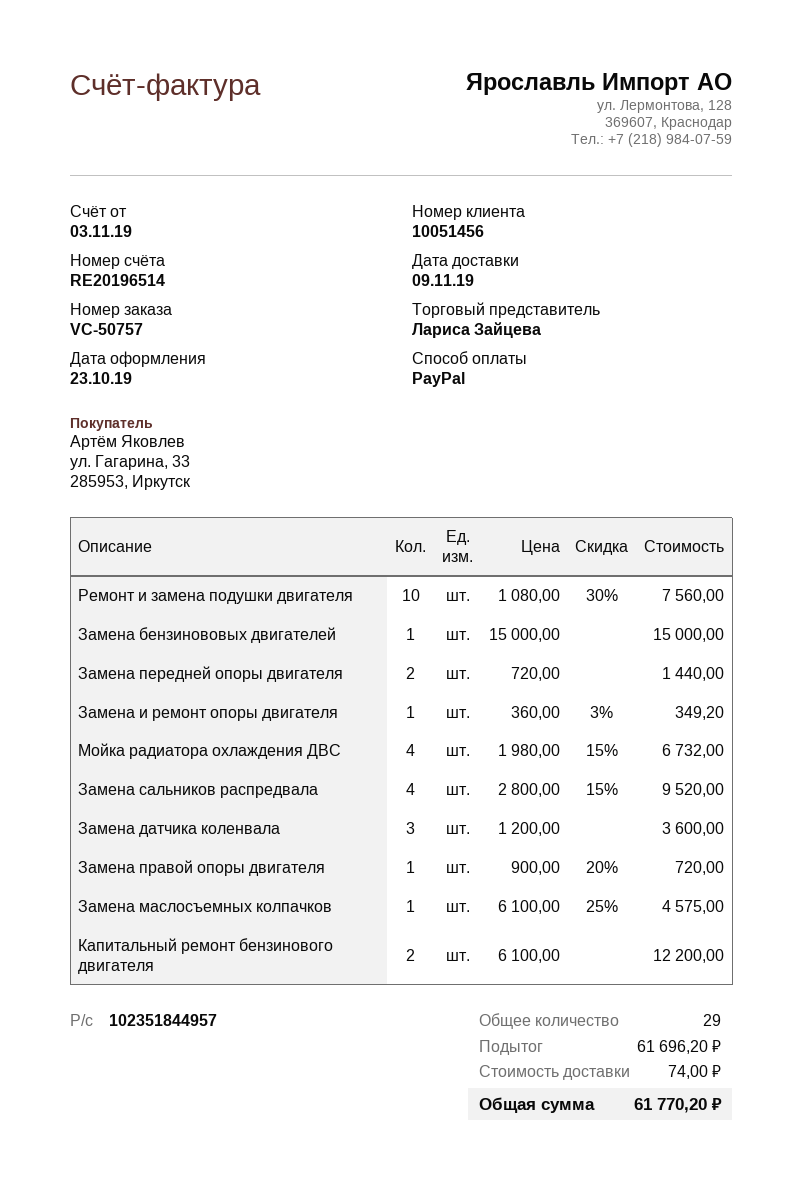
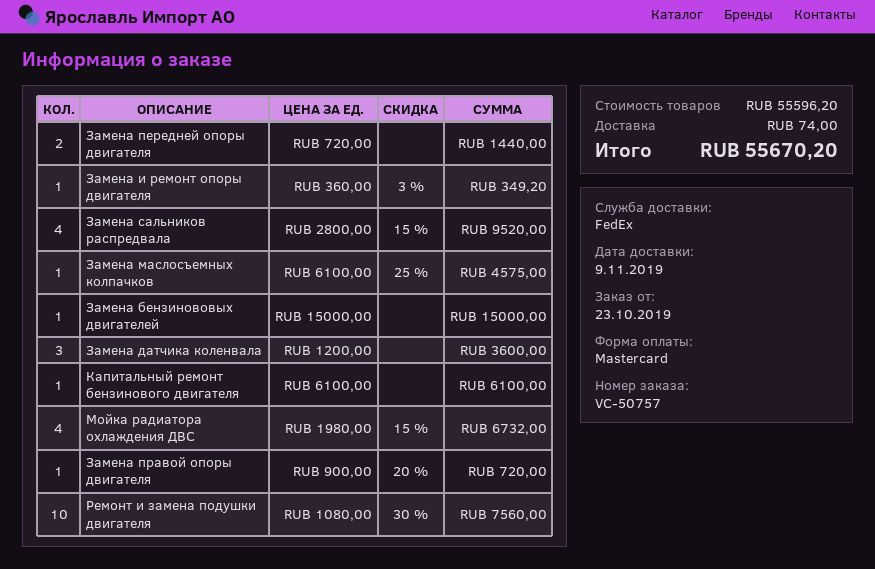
payment method: PayPal -> Mastercard
Капитальный ремонт бензинового двигателя: 2 x 6100.00 = 12200.00 -> 1 x 6100.00 = 6100.00
subtotal: 61696.20 -> 55596.20
total: 61770.20 -> 55670.20

